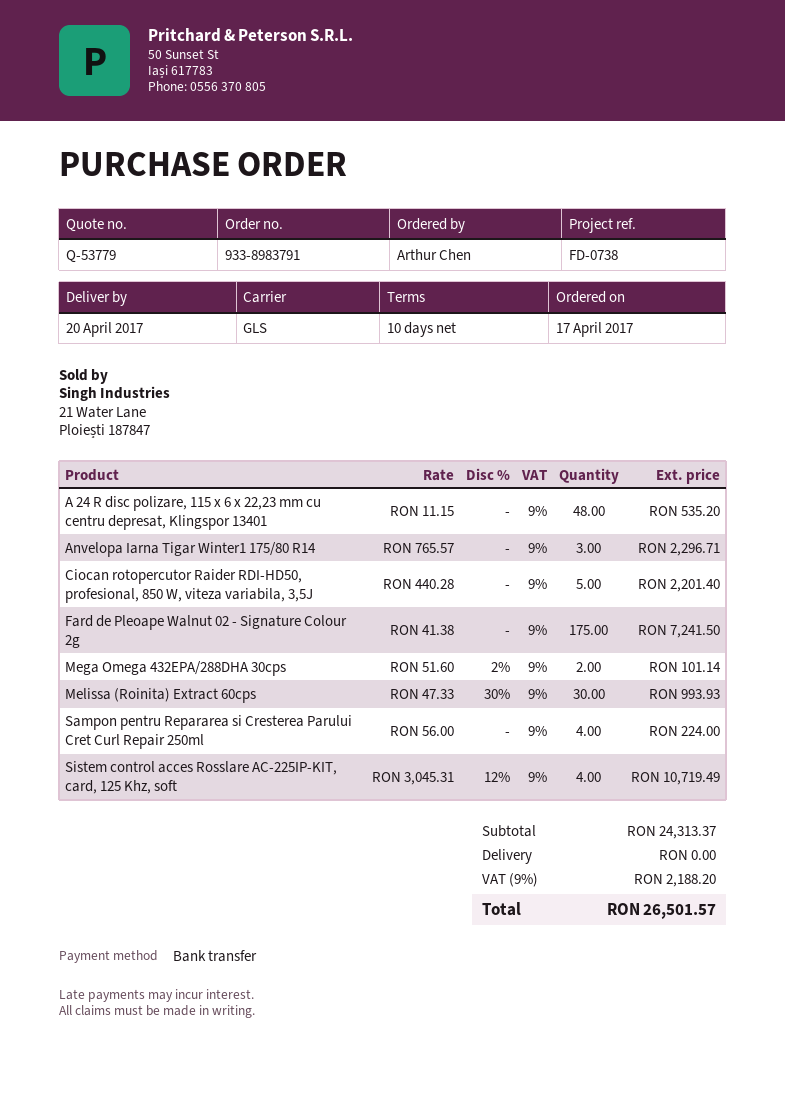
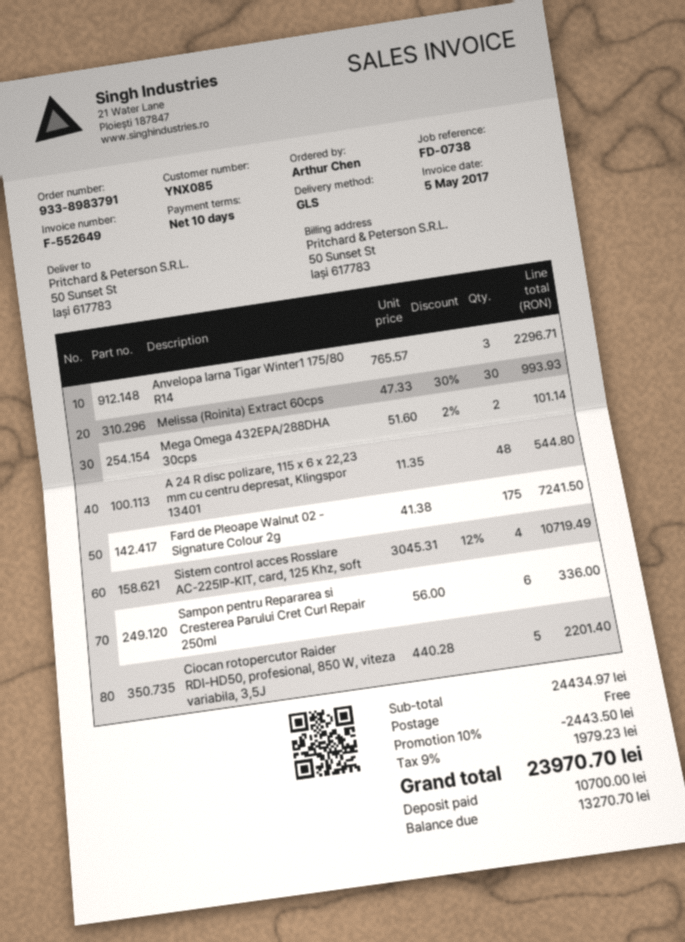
A 24 R disc polizare, 115 x 6 x 22,23 mm cu centru depresat, Klingspor 13401: 48 x 11.15 = 535.20 -> 48 x 11.35 = 544.80
Sampon pentru Repararea si Cresterea Parului Cret Curl Repair 250ml: 4 x 56.00 = 224.00 -> 6 x 56.00 = 336.00
subtotal: 24313.37 -> 24434.97
discount: none -> 10% = 2443.50
tax: 9% = 2188.20 -> 9% = 1979.23
total: 26501.57 -> 23970.70

